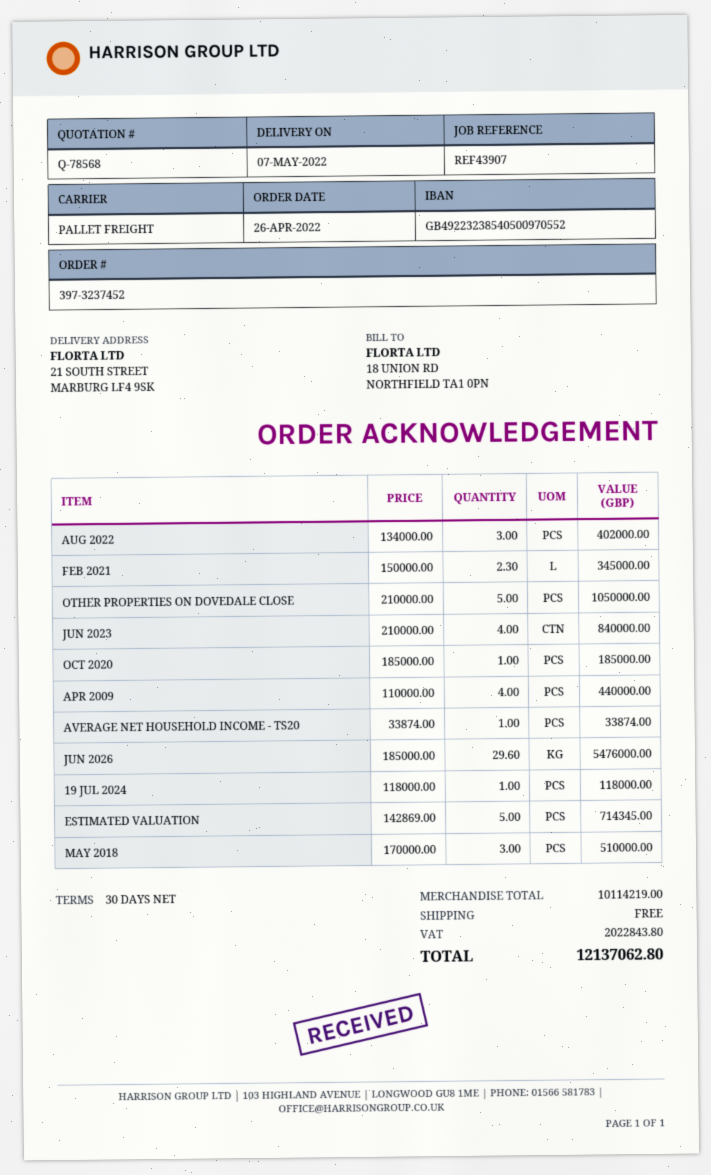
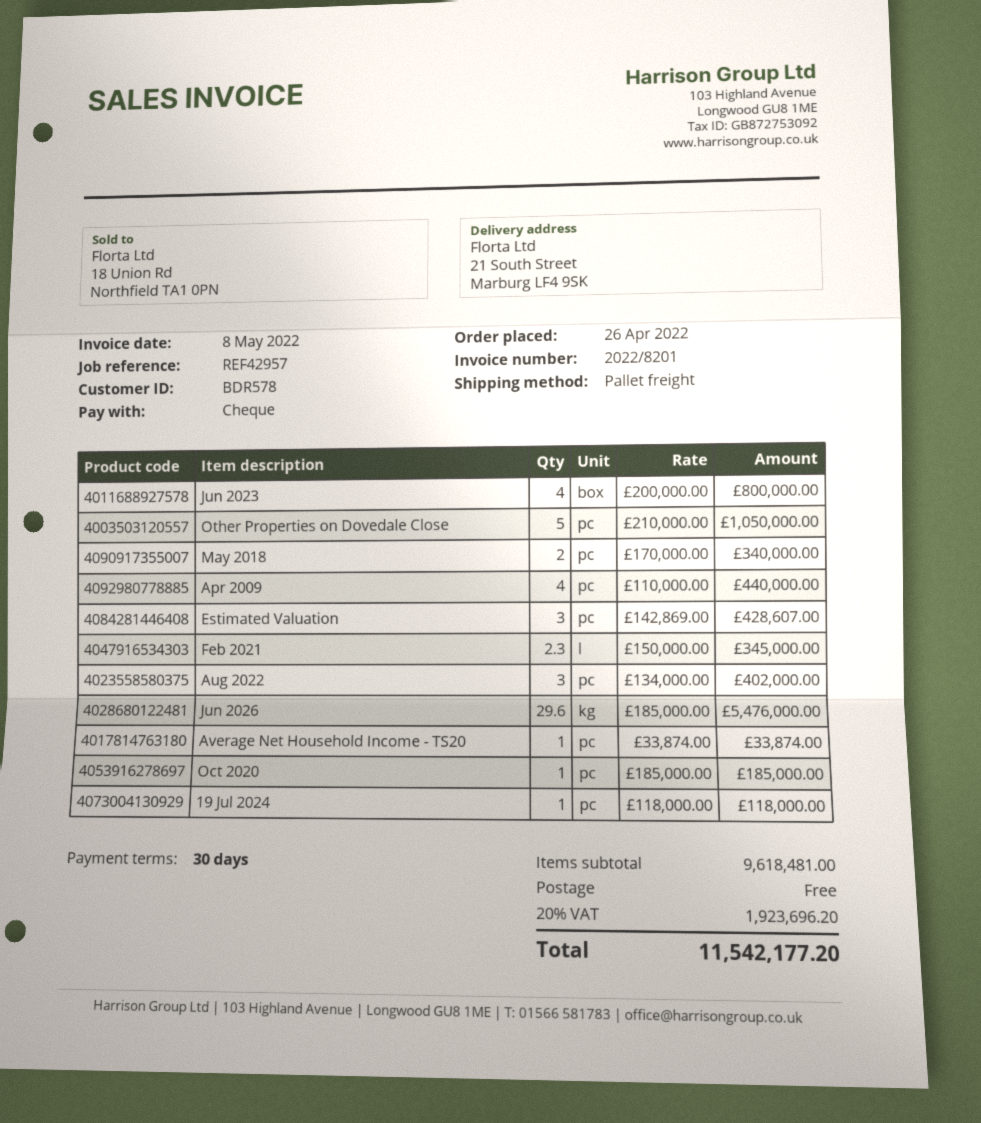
reference: REF43907 -> REF42957
JUN 2023: 4 x 210000.00 = 840000.00 -> 4 x 200000.00 = 800000.00
ESTIMATED VALUATION: 5 x 142869.00 = 714345.00 -> 3 x 142869.00 = 428607.00
MAY 2018: 3 x 170000.00 = 510000.00 -> 2 x 170000.00 = 340000.00
subtotal: 10114219.00 -> 9618481.00
tax: 2022843.80 -> 1923696.20
total: 12137062.80 -> 11542177.20

